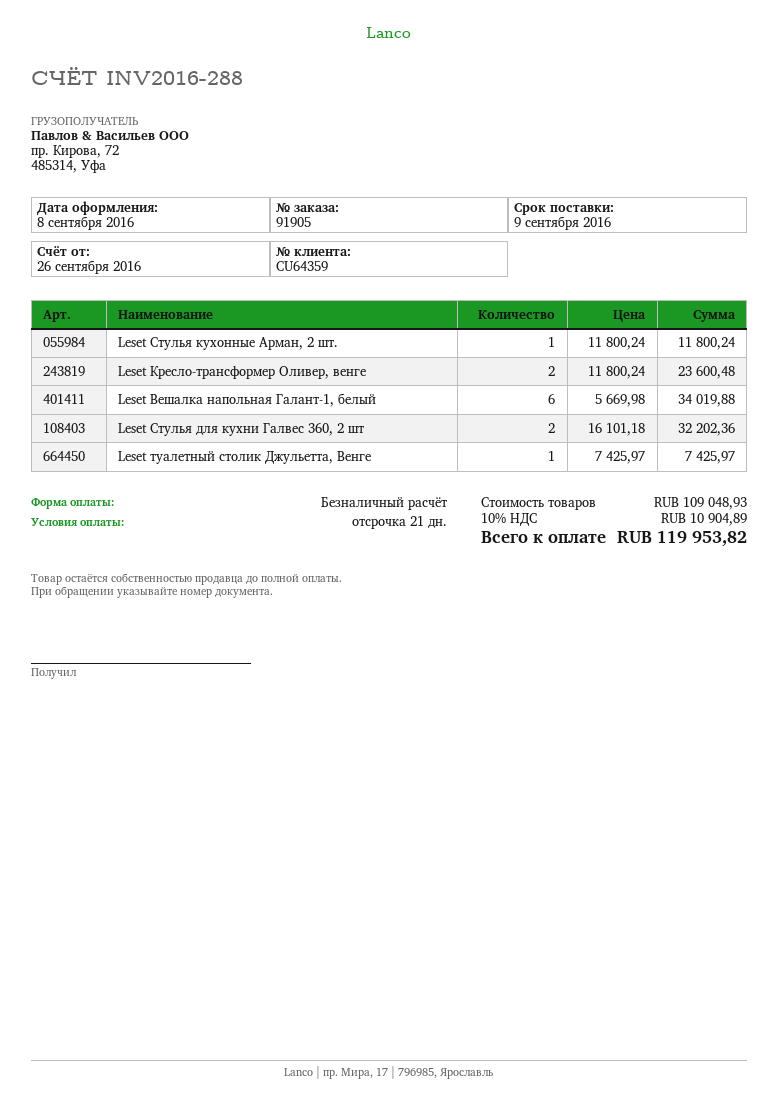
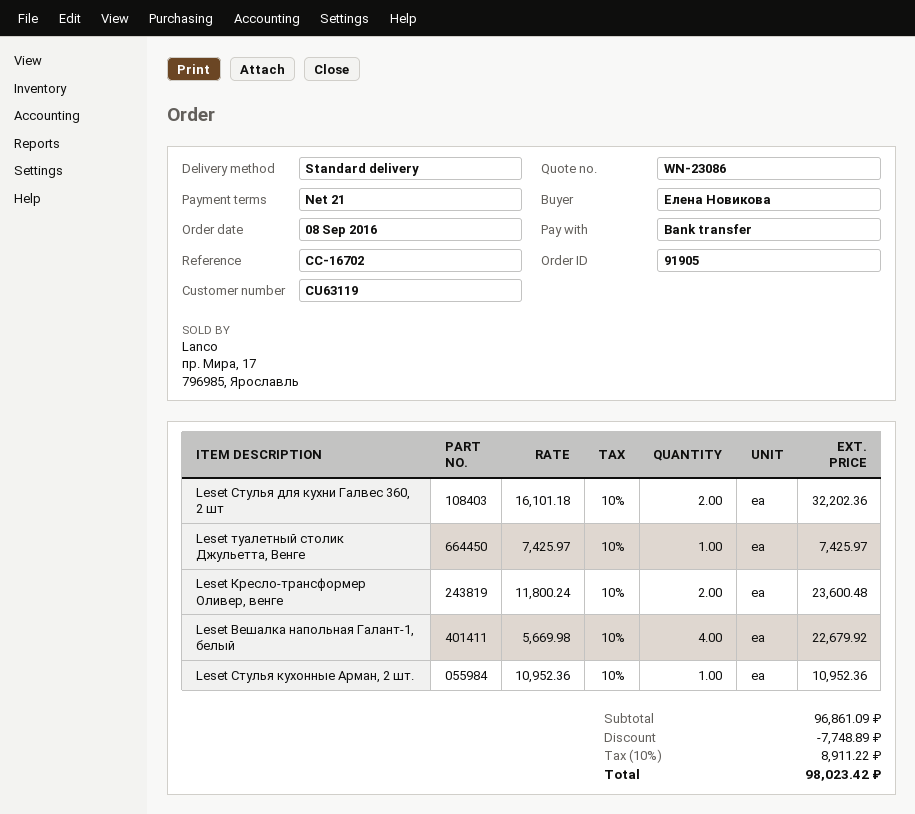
customer number: CU64359 -> CU63119
Leset Стулья кухонные Арман, 2 шт.: 1 x 11800.24 = 11800.24 -> 1 x 10952.36 = 10952.36
Leset Вешалка напольная Галант-1, белый: 6 x 5669.98 = 34019.88 -> 4 x 5669.98 = 22679.92
subtotal: 109048.93 -> 96861.09
discount: none -> 7748.89
tax: 10% = 10904.89 -> 10% = 8911.22
total: 119953.82 -> 98023.42

